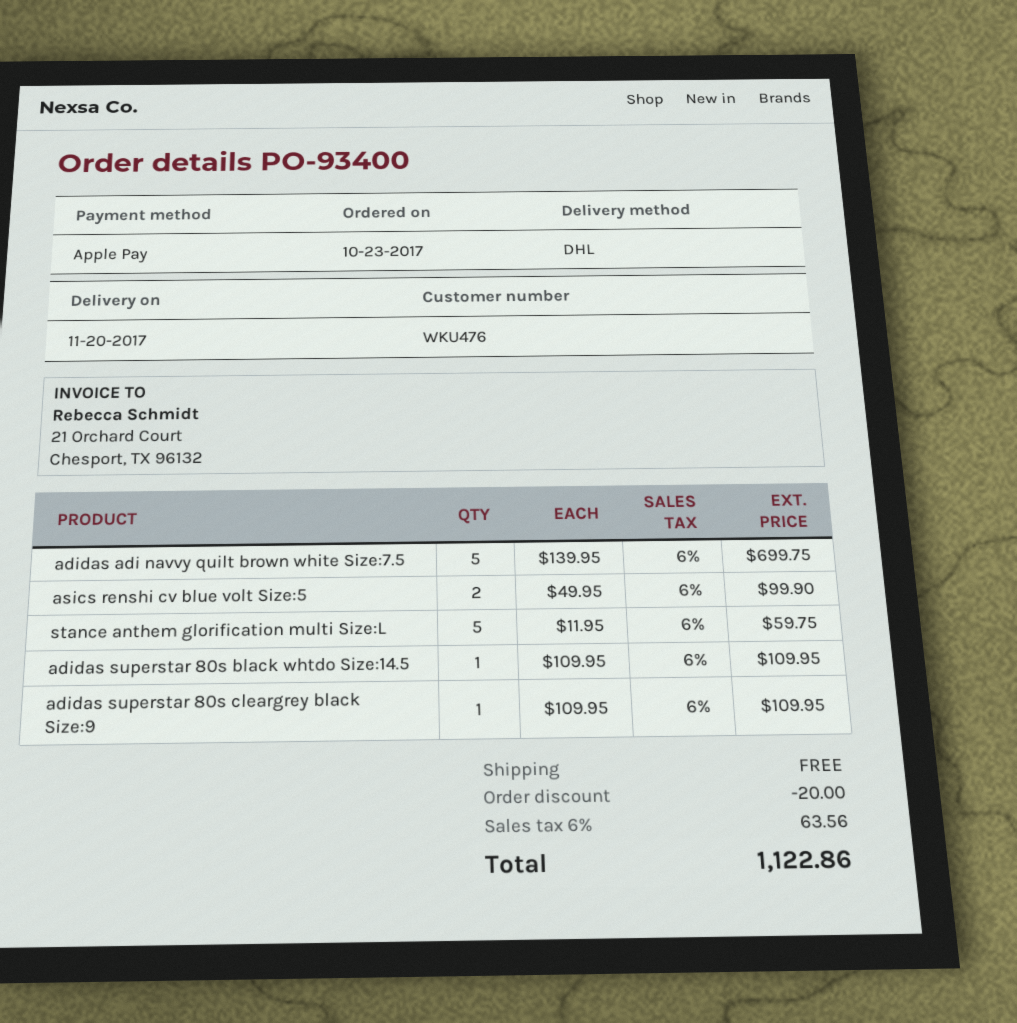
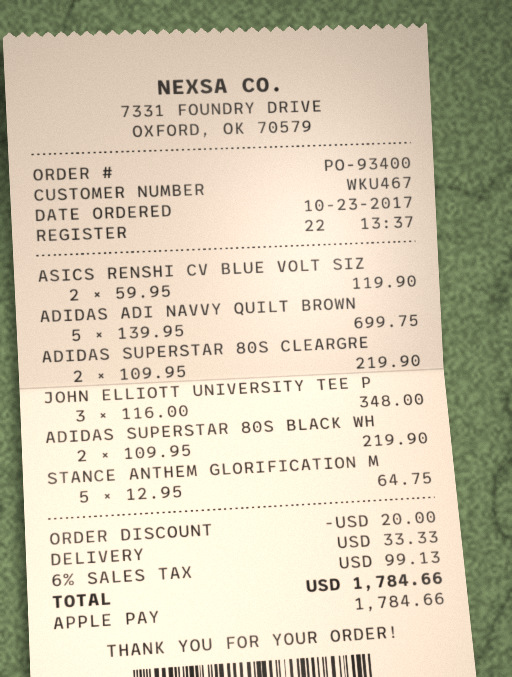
customer number: WKU476 -> WKU467
asics renshi cv blue volt Size:5: 2 x 49.95 = 99.90 -> 2 x 59.95 = 119.90
stance anthem glorification multi Size:L: 5 x 11.95 = 59.75 -> 5 x 12.95 = 64.75
adidas superstar 80s black whtdo Size:14.5: 1 x 109.95 = 109.95 -> 2 x 109.95 = 219.90
adidas superstar 80s cleargrey black Size:9: 1 x 109.95 = 109.95 -> 2 x 109.95 = 219.90
JOHN ELLIOTT UNIVERSITY TEE P: none -> 3 x 116.00 = 348.00
shipping: 0.00 -> 33.33
tax: 6% = 63.56 -> 6% = 99.13
total: 1122.86 -> 1784.66

